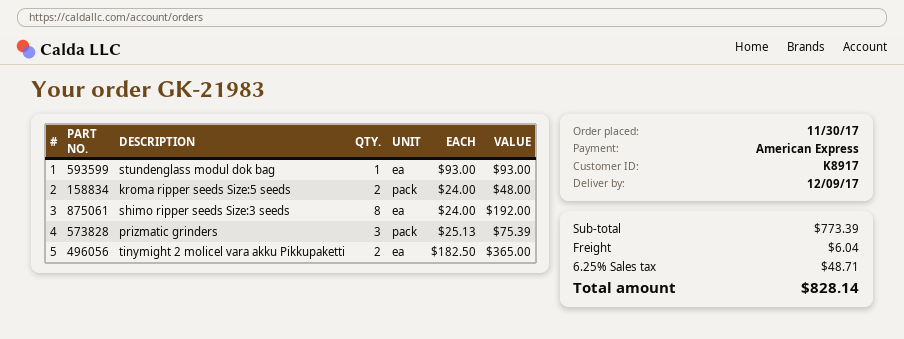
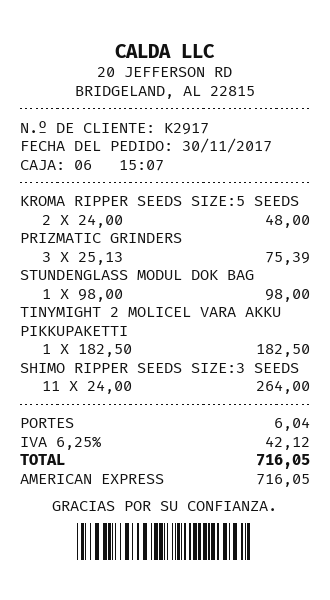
customer number: K8917 -> K2917
stundenglass modul dok bag: 1 x 93.00 = 93.00 -> 1 x 98.00 = 98.00
shimo ripper seeds Size:3 seeds: 8 x 24.00 = 192.00 -> 11 x 24.00 = 264.00
tinymight 2 molicel vara akku Pikkupaketti: 2 x 182.50 = 365.00 -> 1 x 182.50 = 182.50
tax: 6.25% = 48.71 -> 6.25% = 42.12
total: 828.14 -> 716.05

